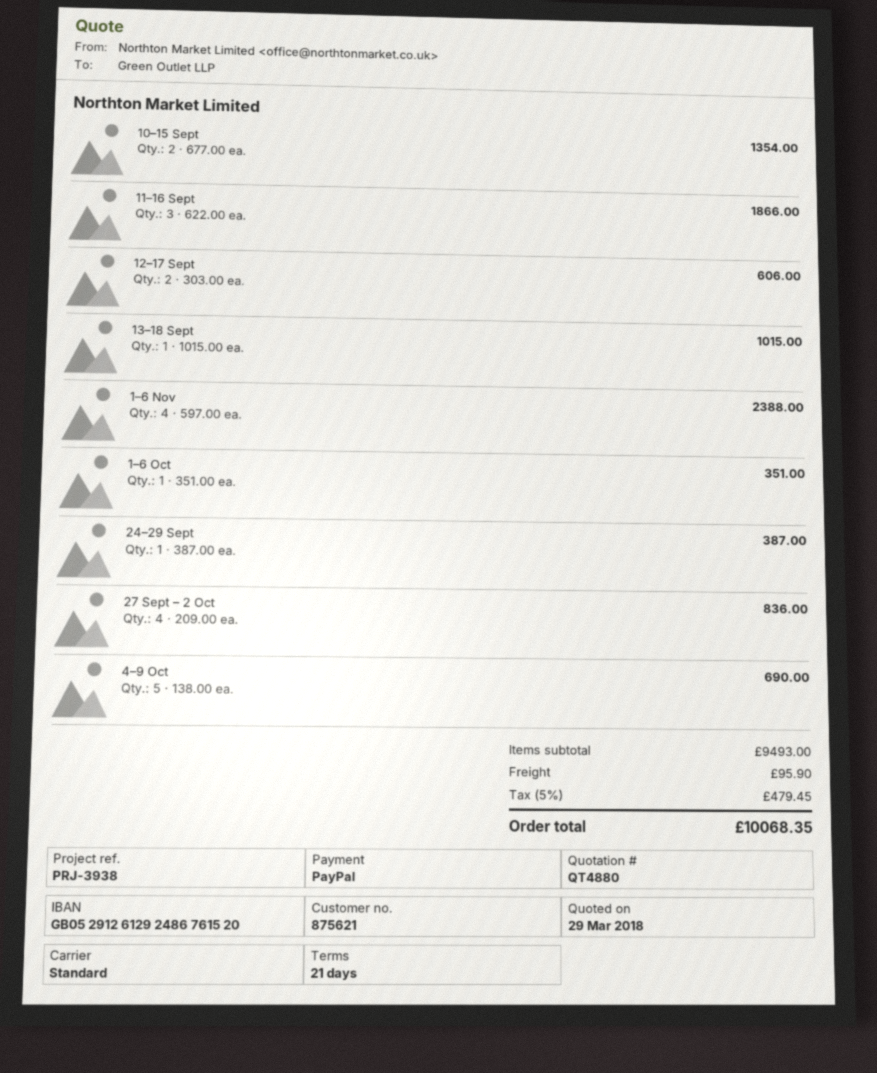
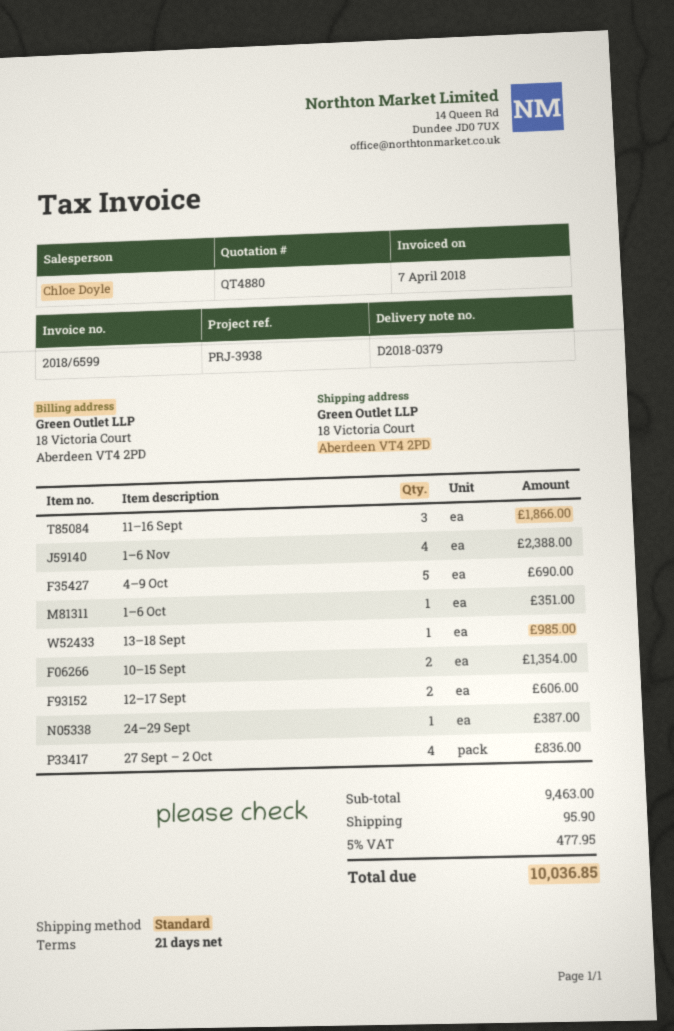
13–18 Sept: 1 for 1015.00 -> 1 for 985.00
subtotal: 9493.00 -> 9463.00
tax: 5% = 479.45 -> 5% = 477.95
total: 10068.35 -> 10036.85

